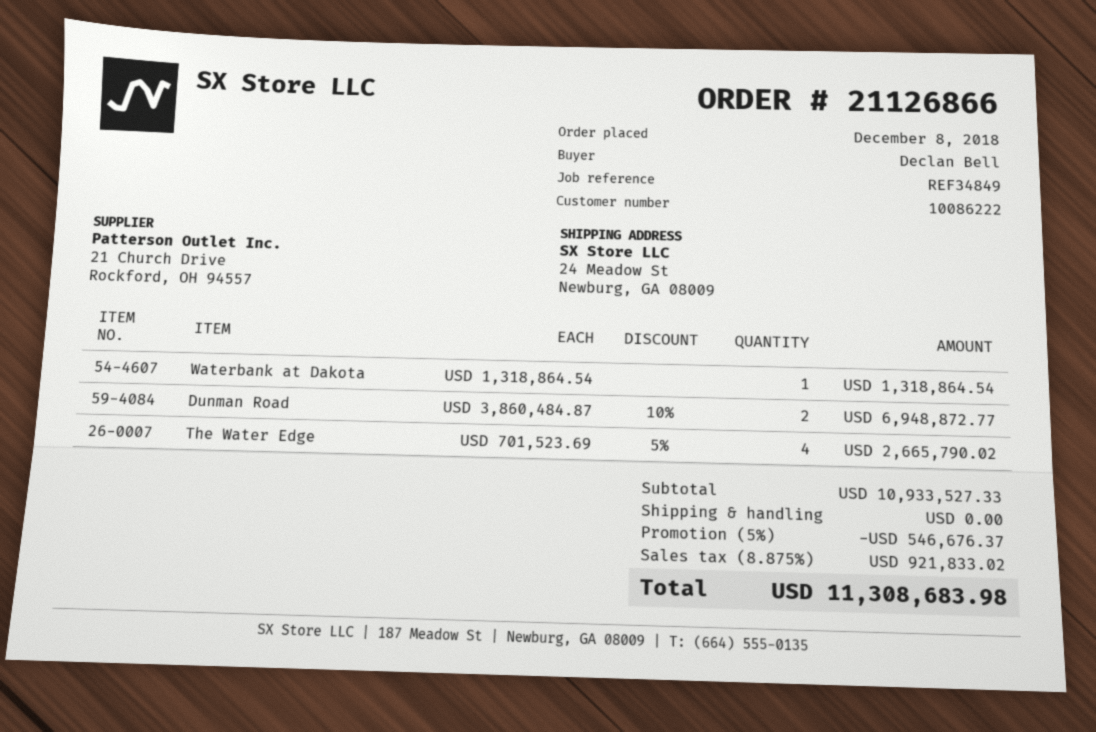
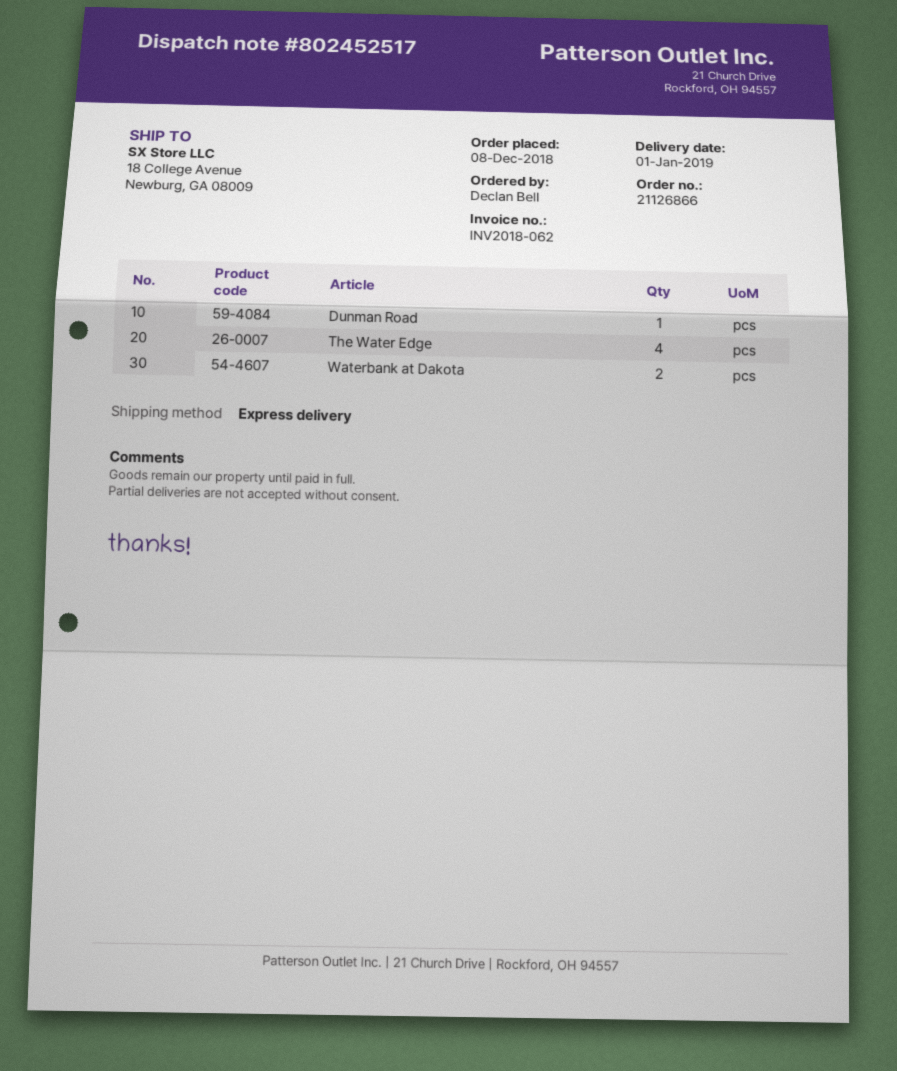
ship to: 24 Meadow St, Newburg, GA 08009 -> 18 College Avenue, Newburg, GA 08009
Waterbank at Dakota: 1 -> 2
Dunman Road: 2 -> 1

